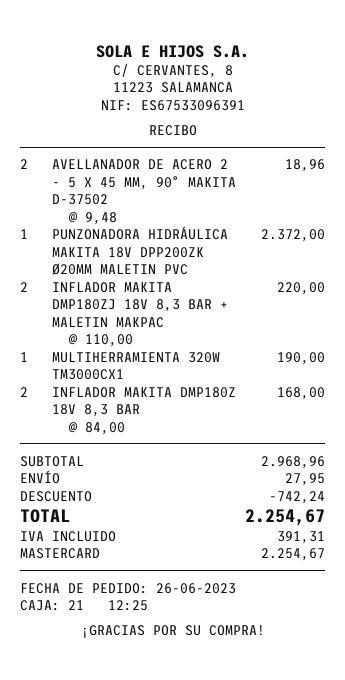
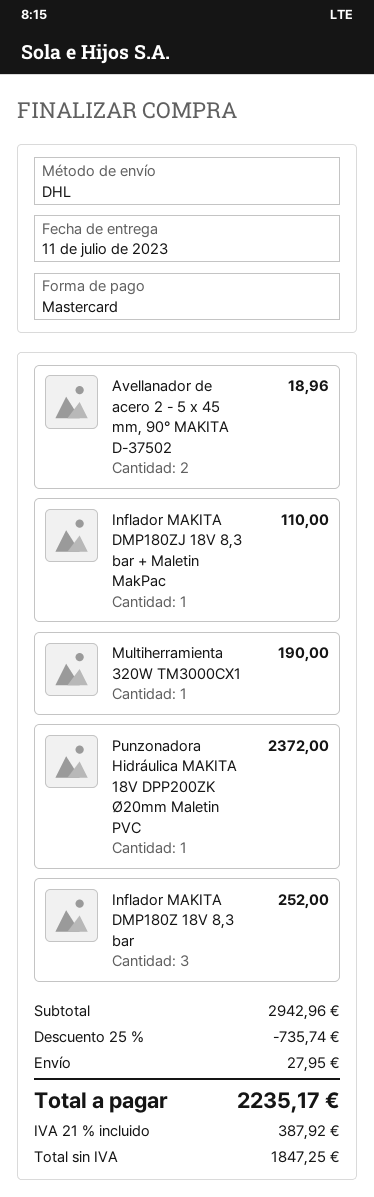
INFLADOR MAKITA DMP180ZJ 18V 8,3 BAR + MALETIN MAKPAC: 2 for 220.00 -> 1 for 110.00
INFLADOR MAKITA DMP180Z 18V 8,3 BAR: 2 for 168.00 -> 3 for 252.00
subtotal: 2968.96 -> 2942.96
discount: 742.24 -> 735.74
tax: 391.31 -> 387.92
total: 2254.67 -> 2235.17

